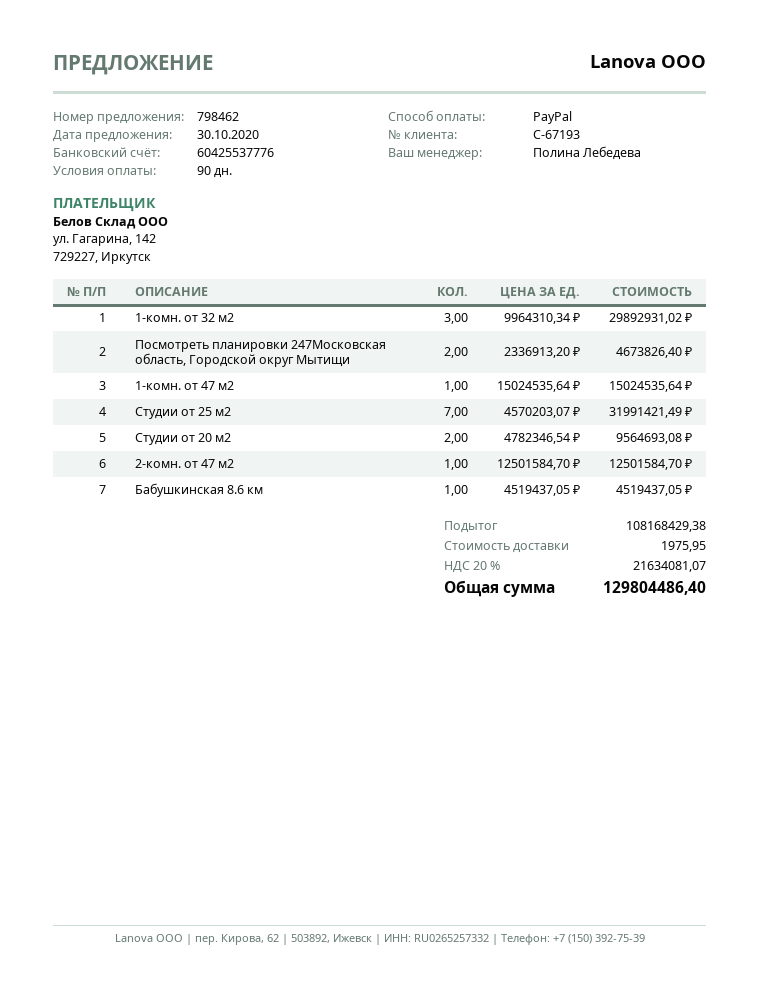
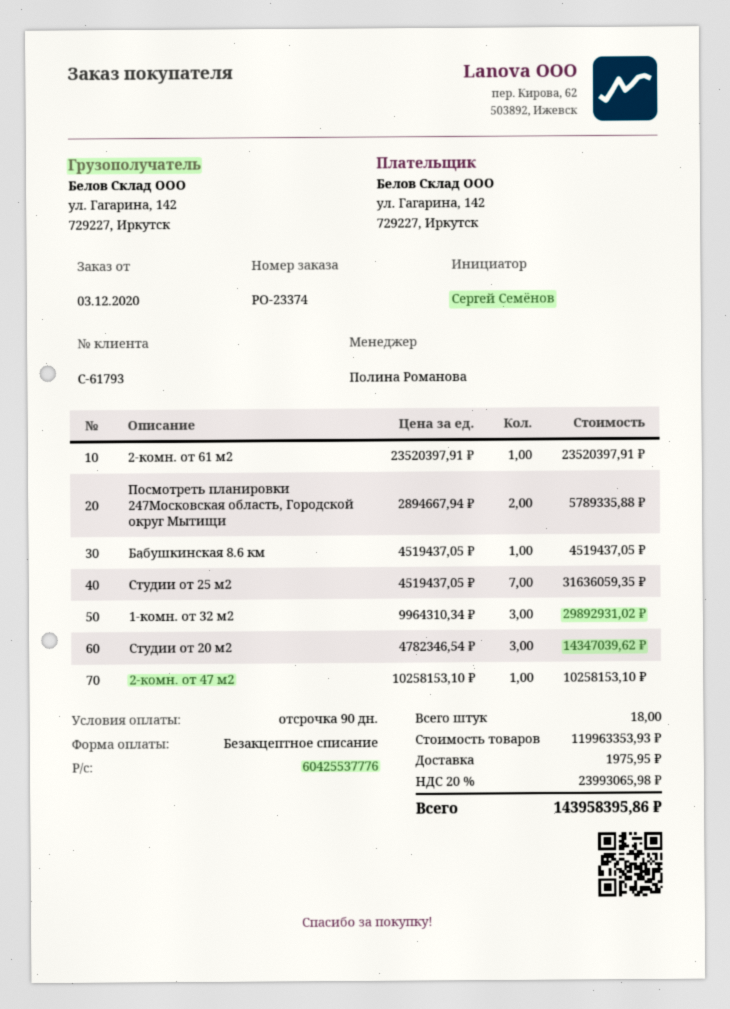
customer number: C-67193 -> C-61793
sales rep: Полина Лебедева -> Полина Романова
payment method: PayPal -> direct debit
Посмотреть планировки 247Московская область, Городской округ Мытищи: 2 x 2336913.20 = 4673826.40 -> 2 x 2894667.94 = 5789335.88
1-комн. от 47 м2: 1 x 15024535.64 = 15024535.64 -> none
Студии от 25 м2: 7 x 4570203.07 = 31991421.49 -> 7 x 4519437.05 = 31636059.35
Студии от 20 м2: 2 x 4782346.54 = 9564693.08 -> 3 x 4782346.54 = 14347039.62
2-комн. от 47 м2: 1 x 12501584.70 = 12501584.70 -> 1 x 10258153.10 = 10258153.10
2-комн. от 61 м2: none -> 1 x 23520397.91 = 23520397.91
subtotal: 108168429.38 -> 119963353.93
tax: 20% = 21634081.07 -> 20% = 23993065.98
total: 129804486.40 -> 143958395.86

